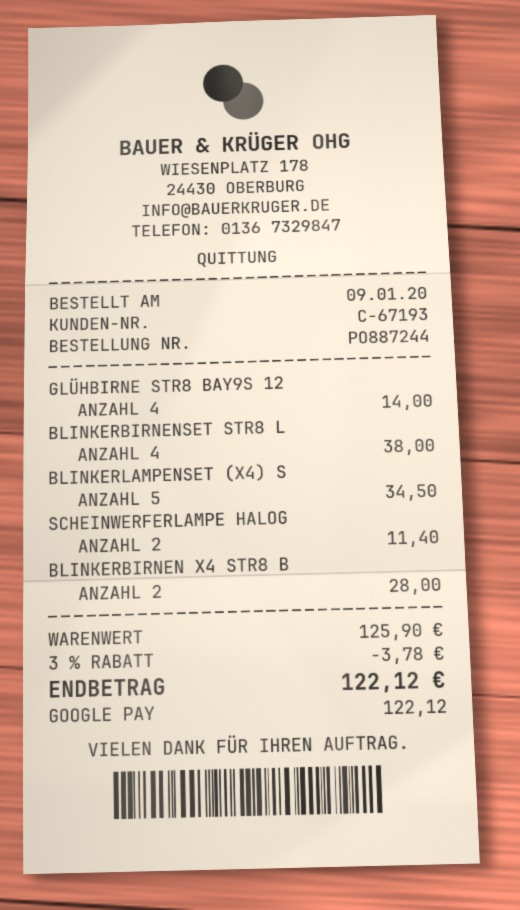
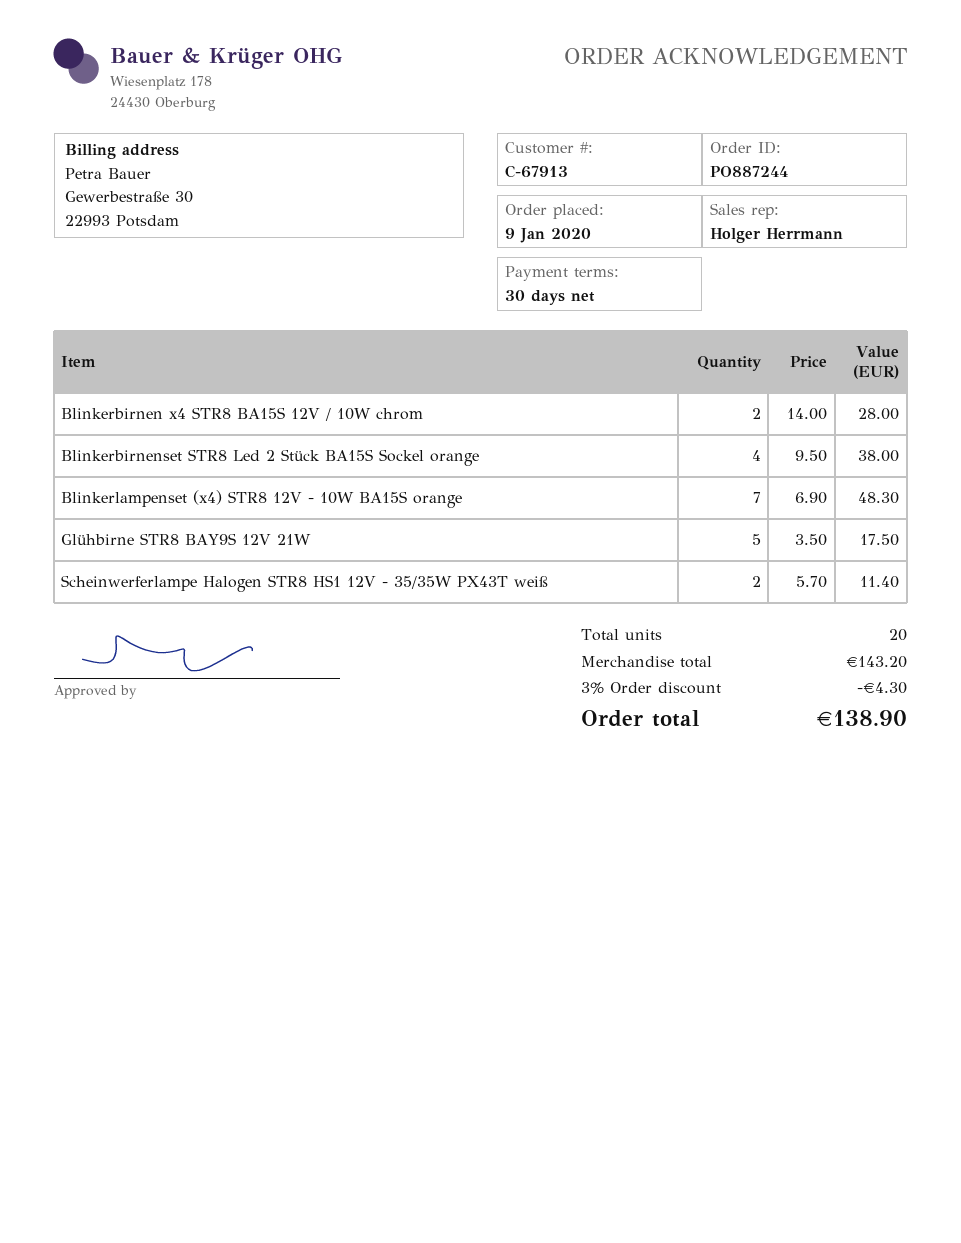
customer number: C-67193 -> C-67913
GLÜHBIRNE STR8 BAY9S 12: 4 for 14.00 -> 5 for 17.50
BLINKERLAMPENSET (X4) S: 5 for 34.50 -> 7 for 48.30
subtotal: 125.90 -> 143.20
discount: 3% = 3.78 -> 3% = 4.30
total: 122.12 -> 138.90

